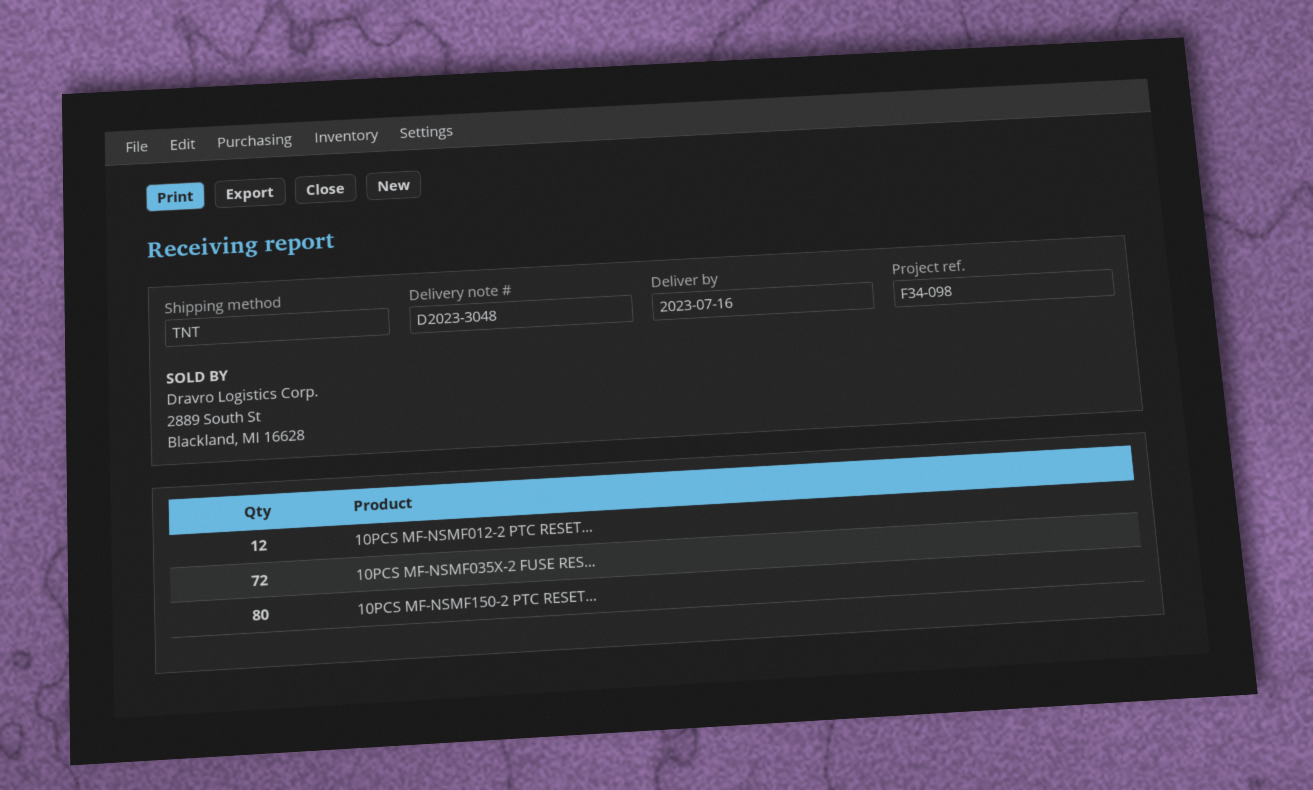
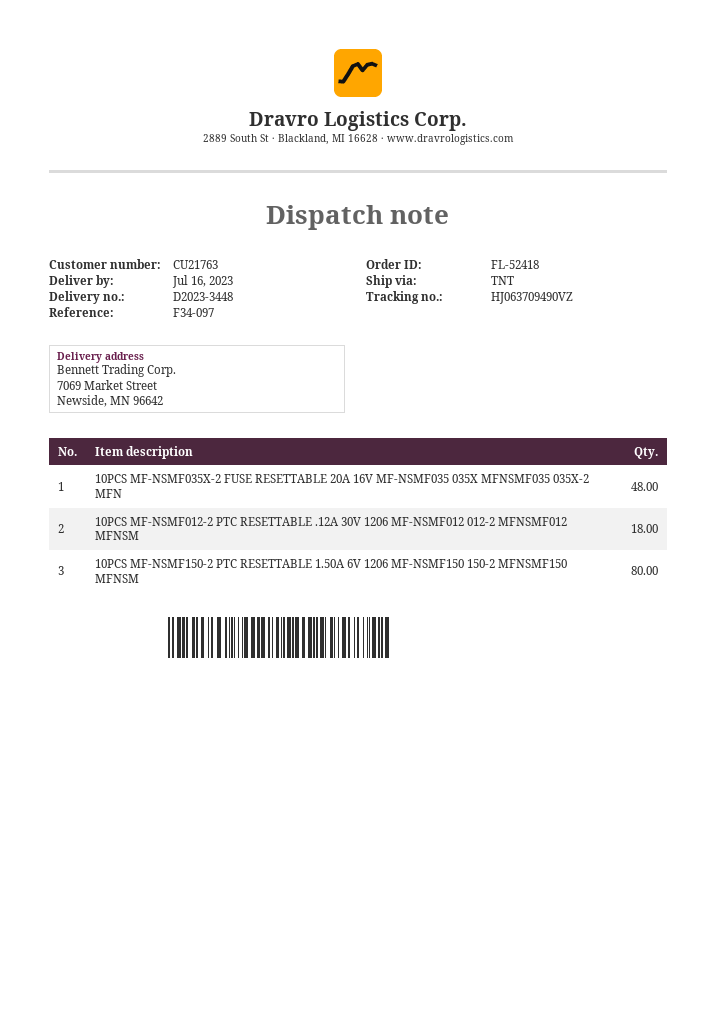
delivery note number: D2023-3048 -> D2023-3448
reference: F34-098 -> F34-097
10PCS MF-NSMF012-2 PTC RESET...: 12 -> 18
10PCS MF-NSMF035X-2 FUSE RES...: 72 -> 48

